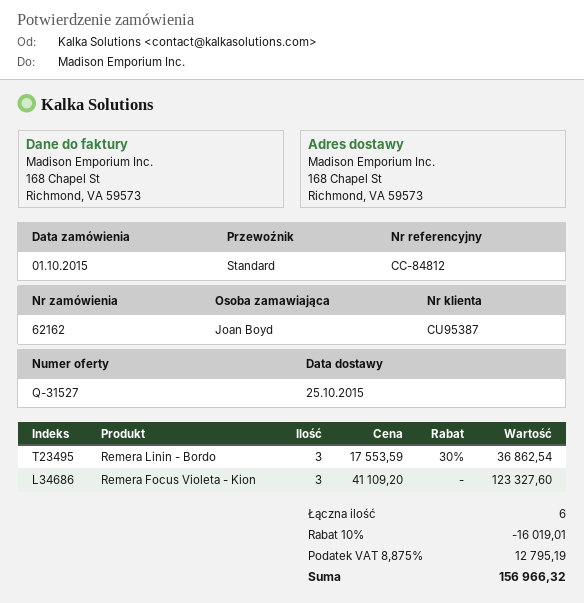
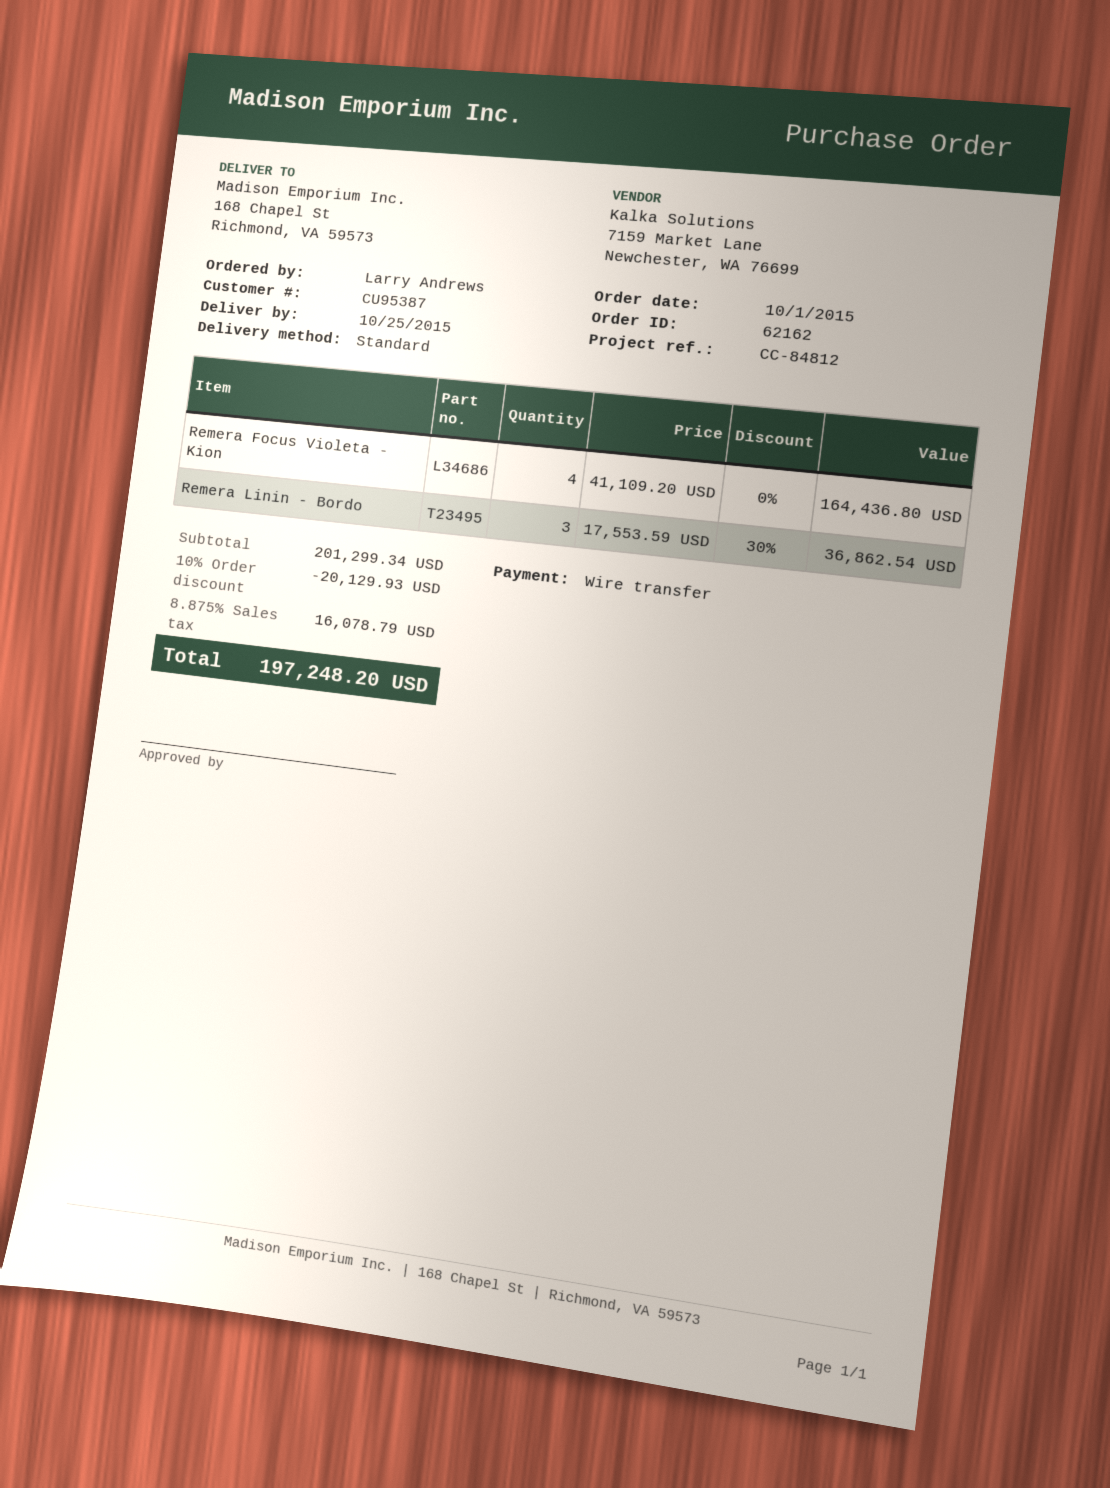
ordered by: Joan Boyd -> Larry Andrews
Remera Focus Violeta - Kion: 3 x 41109.20 = 123327.60 -> 4 x 41109.20 = 164436.80
discount: 10% = 16019.01 -> 10% = 20129.93
tax: 8.875% = 12795.19 -> 8.875% = 16078.79
total: 156966.32 -> 197248.20

